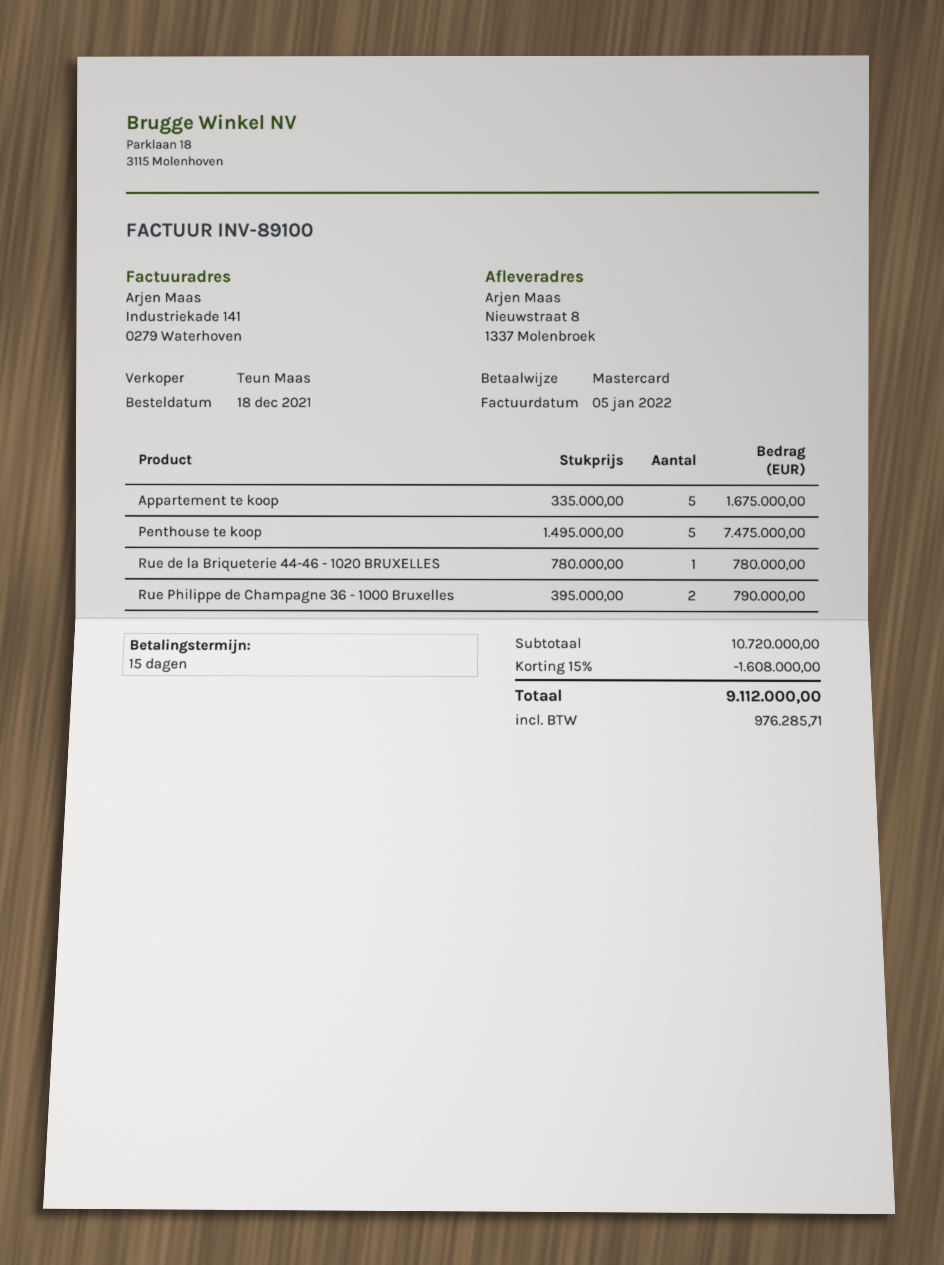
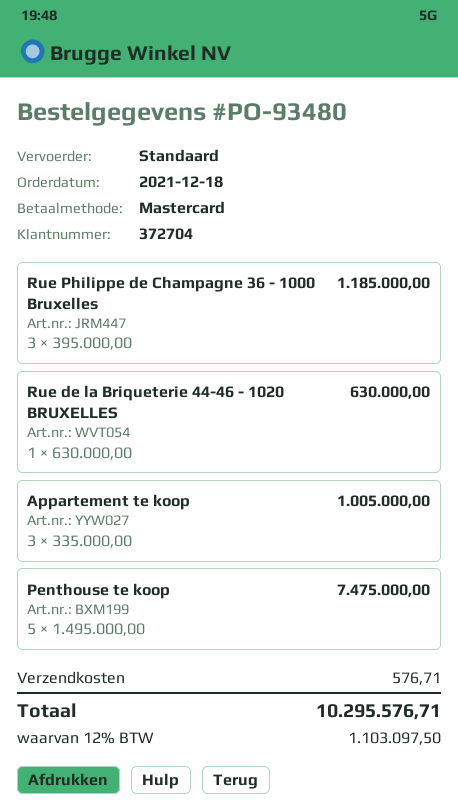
Appartement te koop: 5 x 335000.00 = 1675000.00 -> 3 x 335000.00 = 1005000.00
Rue de la Briqueterie 44-46 - 1020 BRUXELLES: 1 x 780000.00 = 780000.00 -> 1 x 630000.00 = 630000.00
Rue Philippe de Champagne 36 - 1000 Bruxelles: 2 x 395000.00 = 790000.00 -> 3 x 395000.00 = 1185000.00
discount: 15% = 1608000.00 -> none
shipping: none -> 576.71
tax: 976285.71 -> 1103097.50
total: 9112000.00 -> 10295576.71

